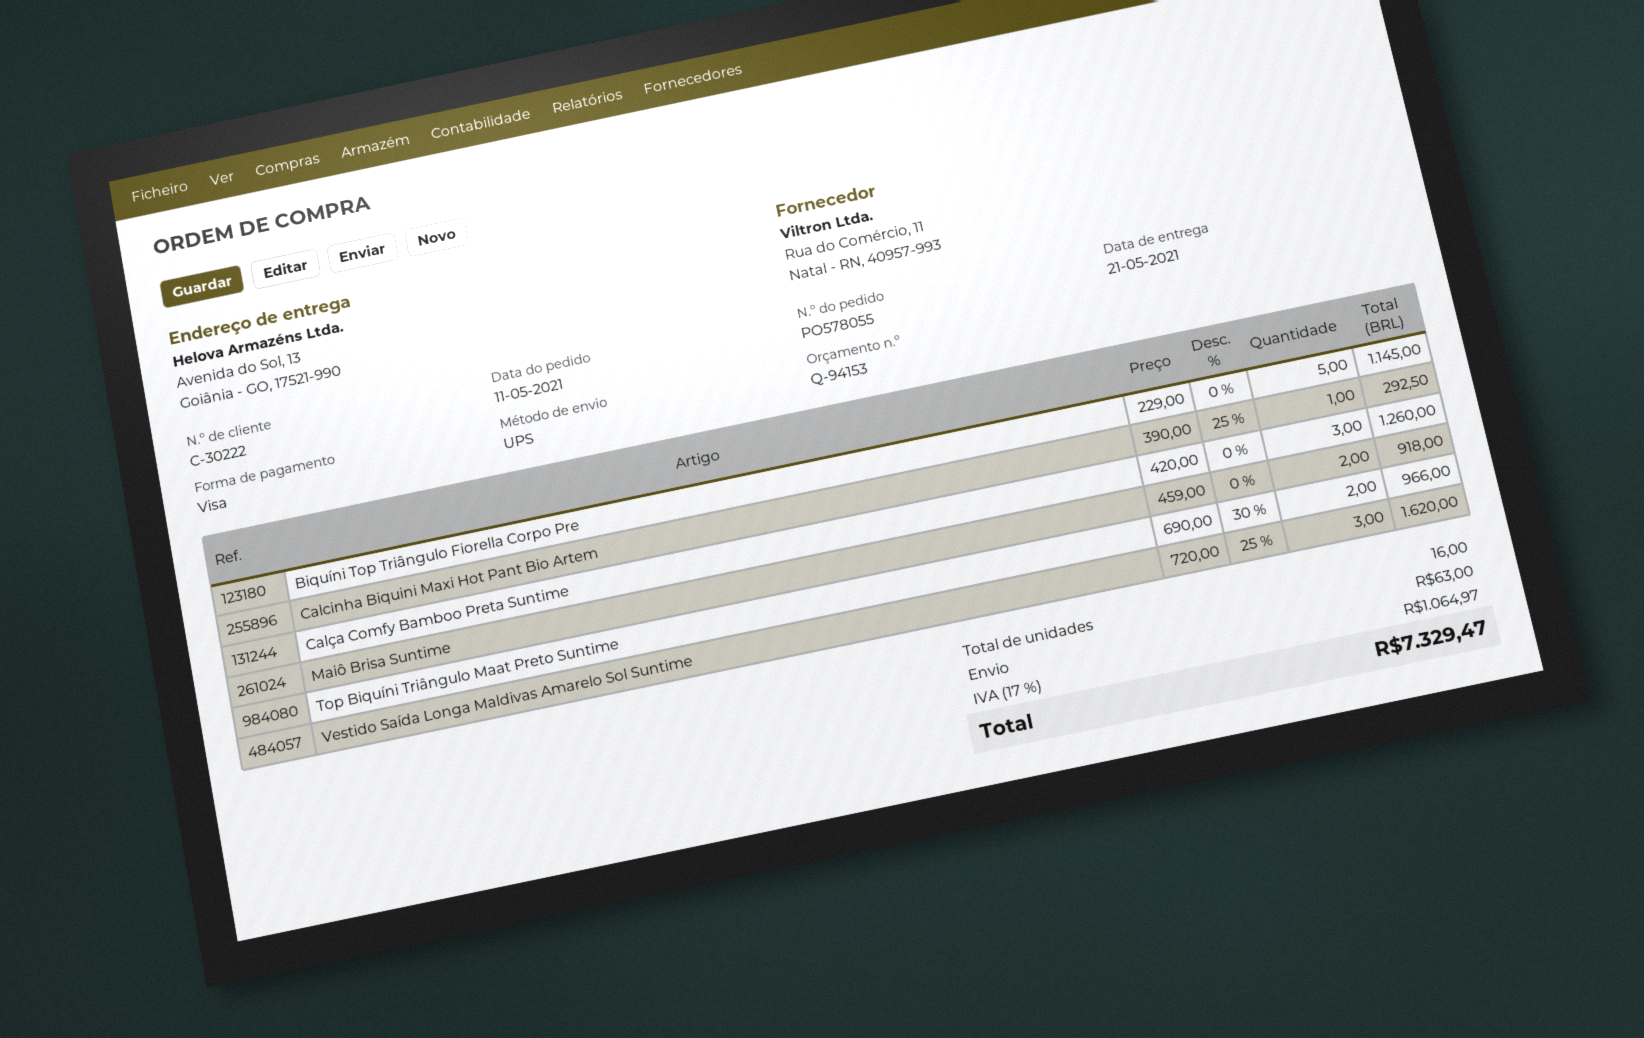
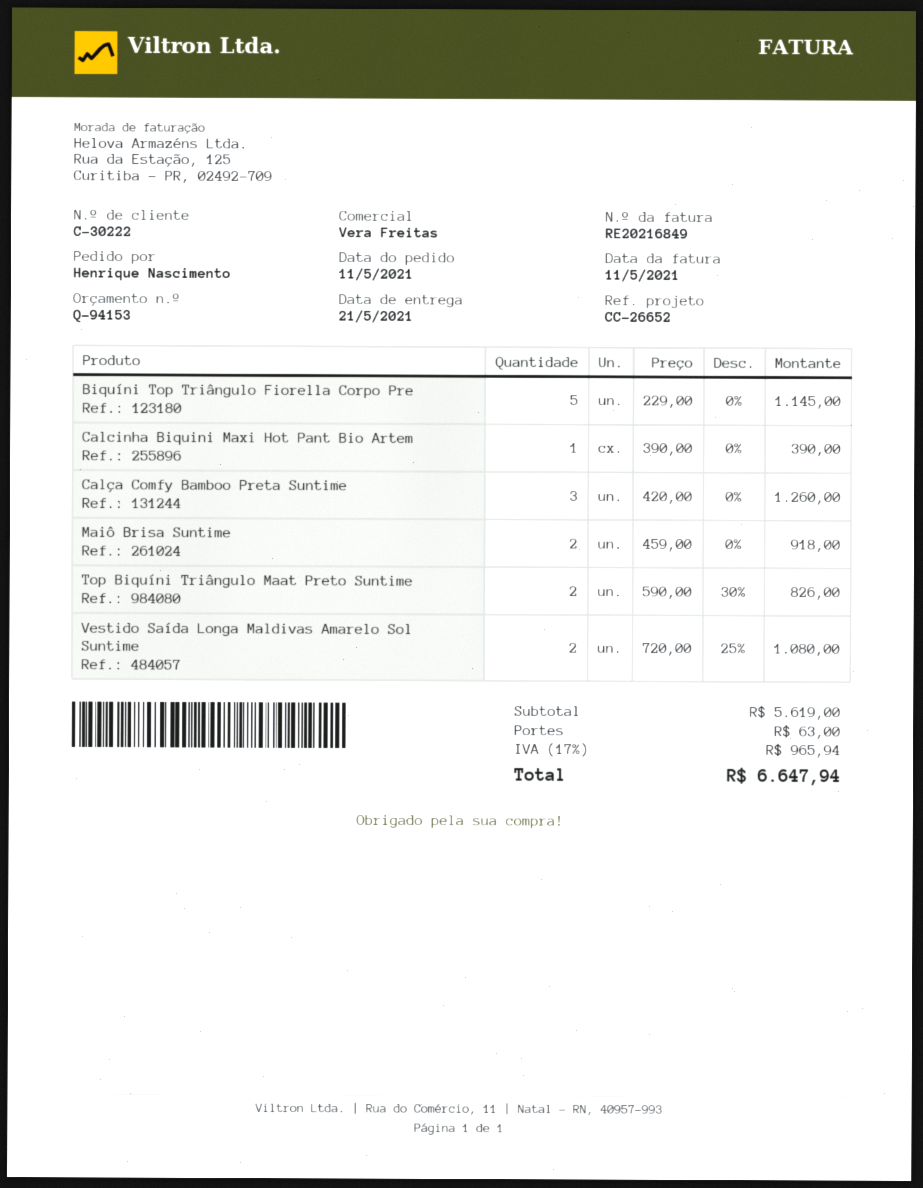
Calcinha Biquini Maxi Hot Pant Bio Artem: 1 x 390.00 - 25% = 292.50 -> 1 x 390.00 = 390.00
Top Biquíni Triângulo Maat Preto Suntime: 2 x 690.00 - 30% = 966.00 -> 2 x 590.00 - 30% = 826.00
Vestido Saída Longa Maldivas Amarelo Sol Suntime: 3 x 720.00 - 25% = 1620.00 -> 2 x 720.00 - 25% = 1080.00
tax: 17% = 1064.97 -> 17% = 965.94
total: 7329.47 -> 6647.94

